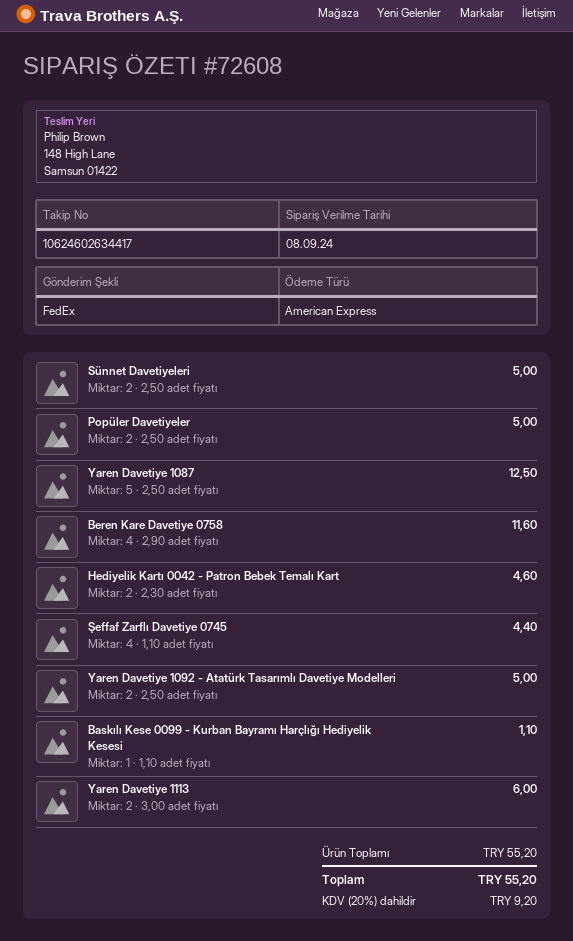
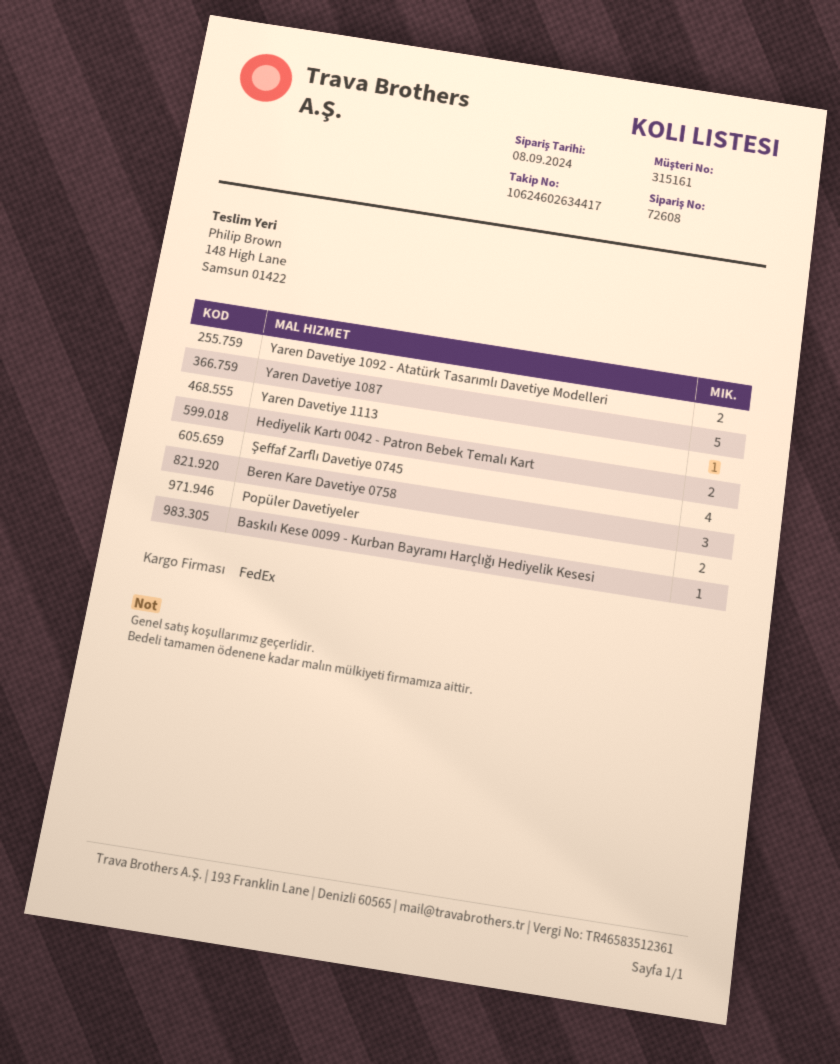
Sünnet Davetiyeleri: 2 -> none
Beren Kare Davetiye 0758: 4 -> 3
Yaren Davetiye 1113: 2 -> 1

